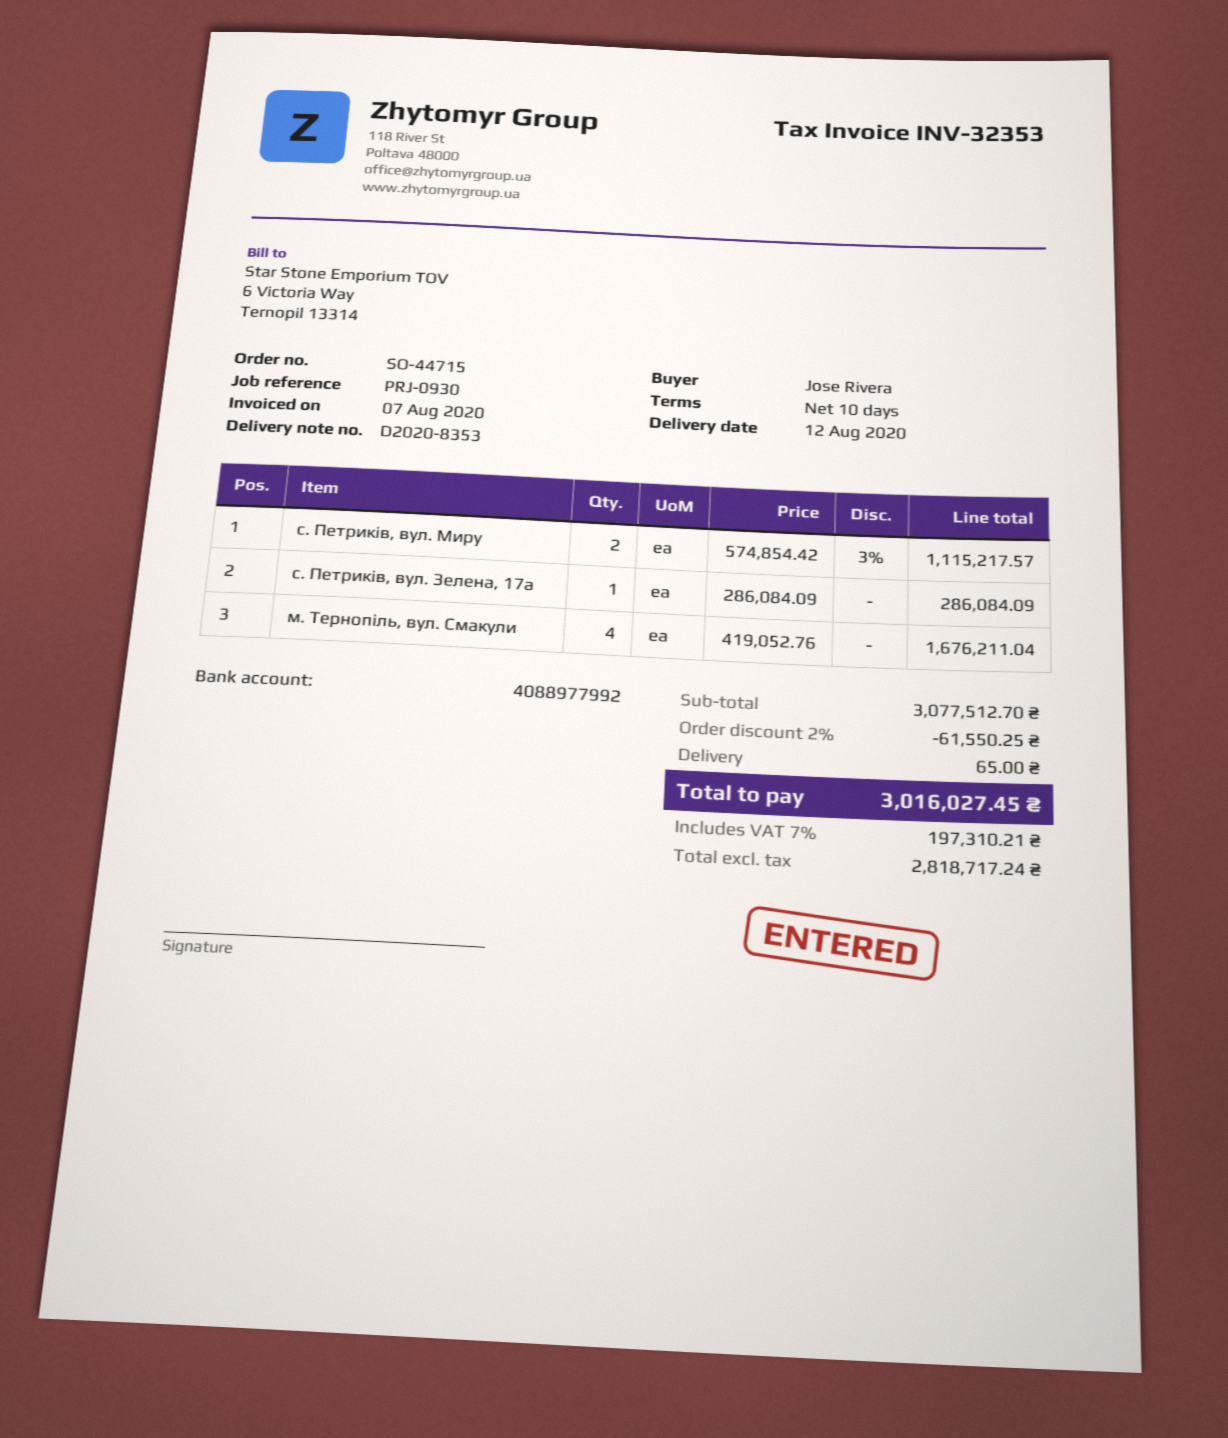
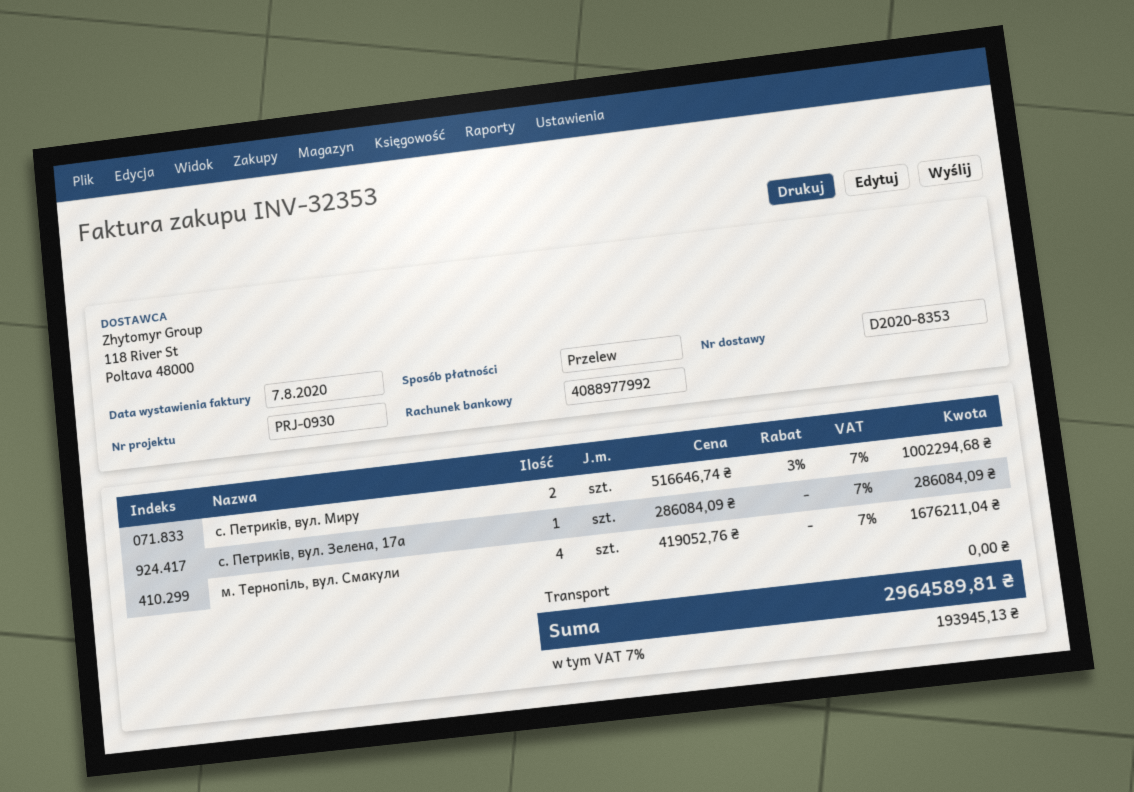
с. Петриків, вул. Миру: 2 x 574854.42 - 3% = 1115217.57 -> 2 x 516646.74 - 3% = 1002294.68
discount: 2% = 61550.25 -> none
shipping: 65.00 -> 0.00
tax: 7% = 197310.21 -> 7% = 193945.13
total: 3016027.45 -> 2964589.81

